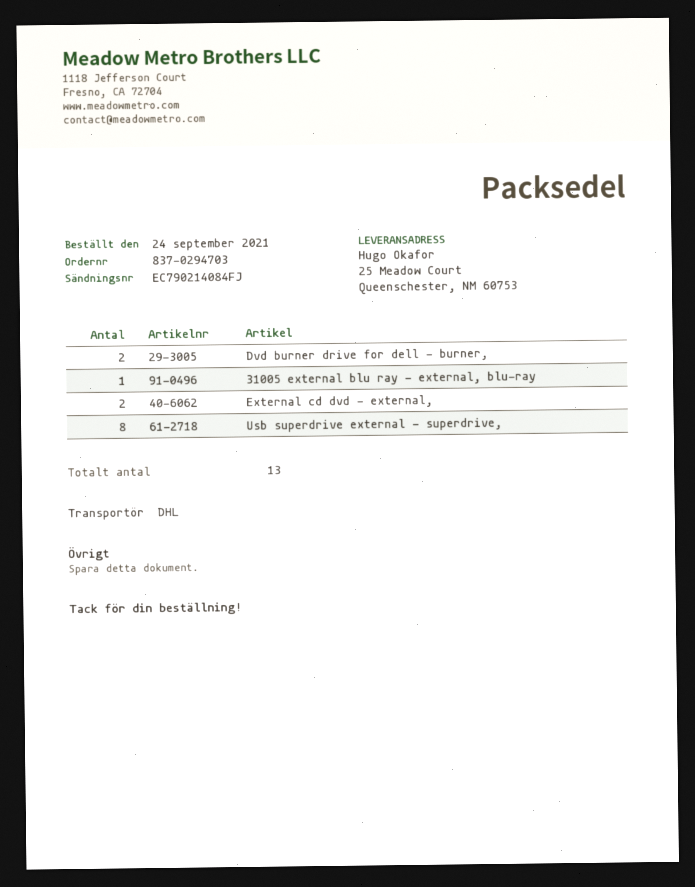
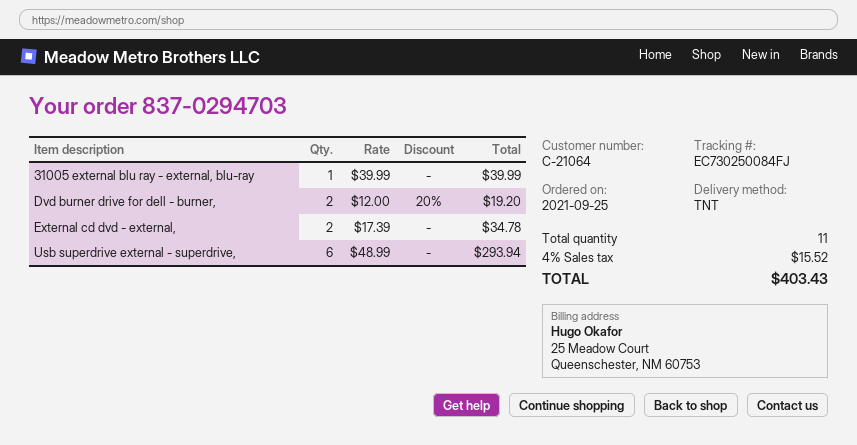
order date: 2021-09-24 -> 2021-09-25
shipping method: DHL -> TNT
tracking number: EC790214084FJ -> EC730250084FJ
Usb superdrive external - superdrive,: 8 -> 6
total quantity: 13 -> 11

